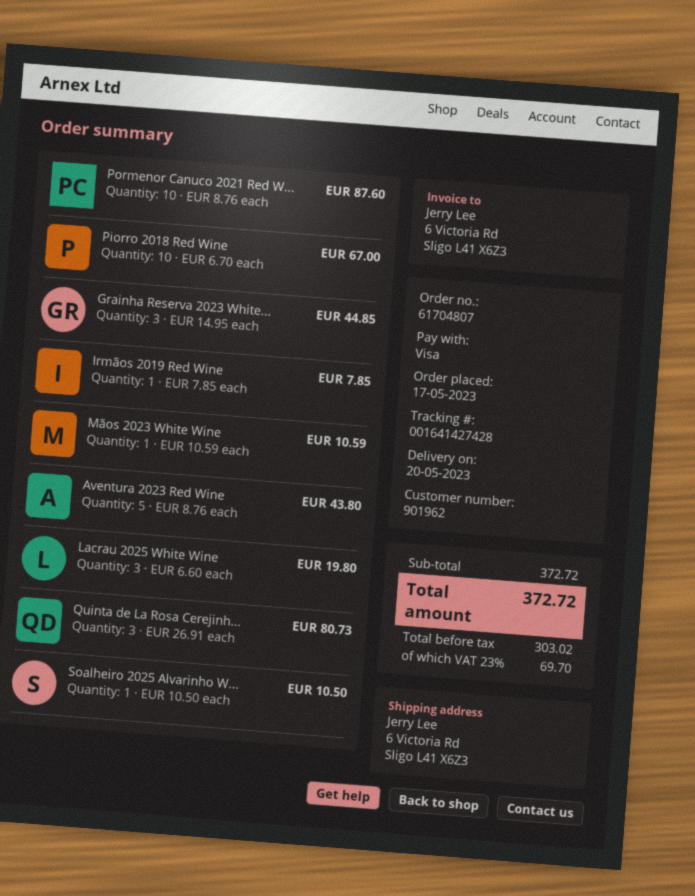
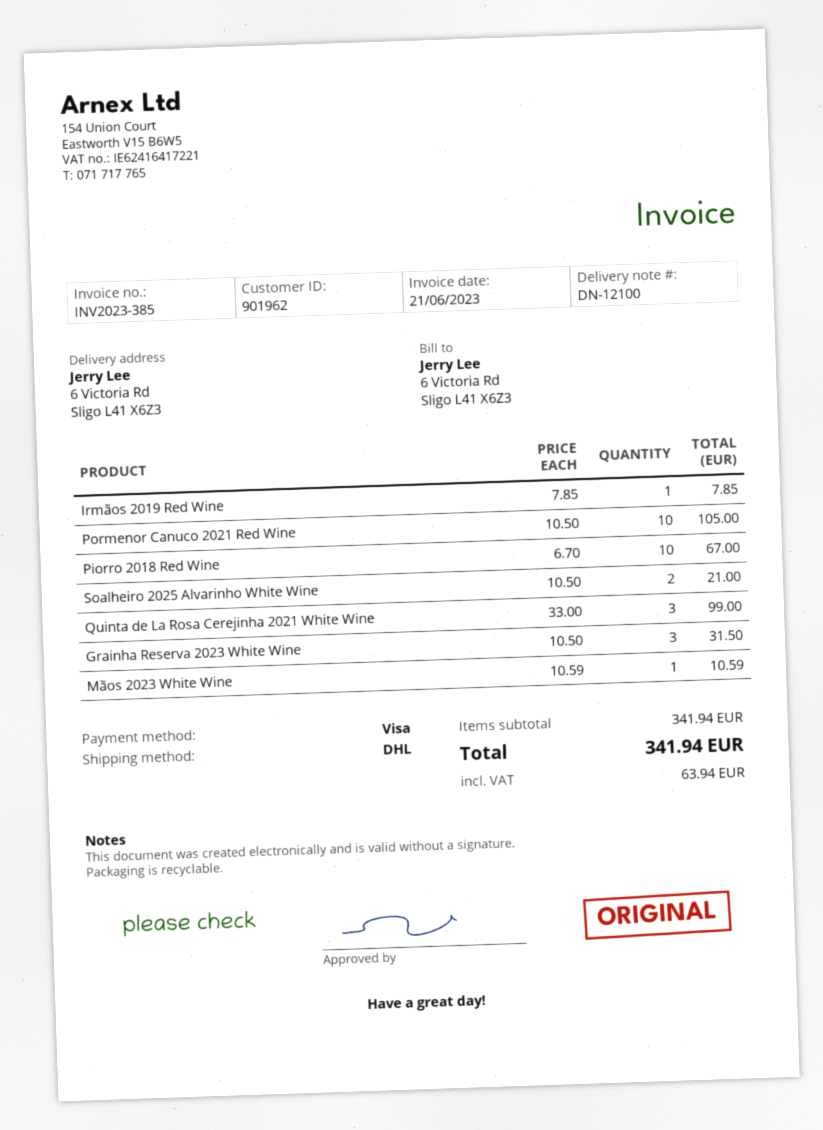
Pormenor Canuco 2021 Red W...: 10 x 8.76 = 87.60 -> 10 x 10.50 = 105.00
Grainha Reserva 2023 White...: 3 x 14.95 = 44.85 -> 3 x 10.50 = 31.50
Aventura 2023 Red Wine: 5 x 8.76 = 43.80 -> none
Lacrau 2025 White Wine: 3 x 6.60 = 19.80 -> none
Quinta de La Rosa Cerejinh...: 3 x 26.91 = 80.73 -> 3 x 33.00 = 99.00
Soalheiro 2025 Alvarinho W...: 1 x 10.50 = 10.50 -> 2 x 10.50 = 21.00
subtotal: 372.72 -> 341.94
tax: 69.70 -> 63.94
total: 372.72 -> 341.94

